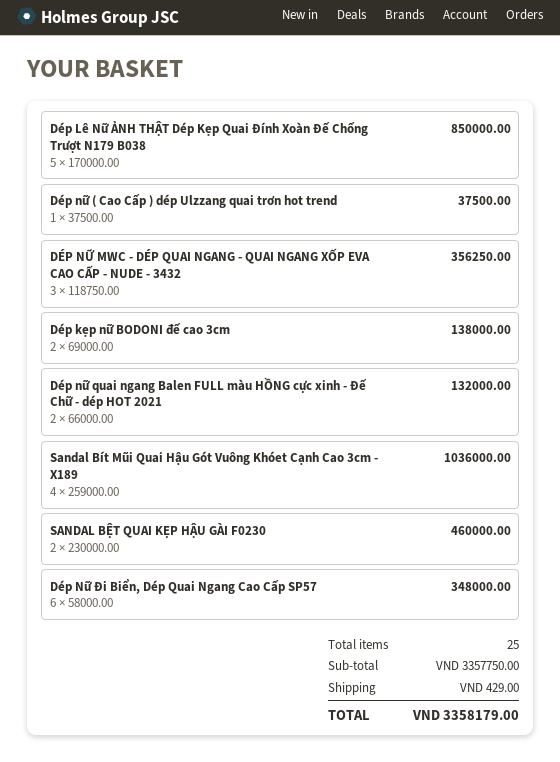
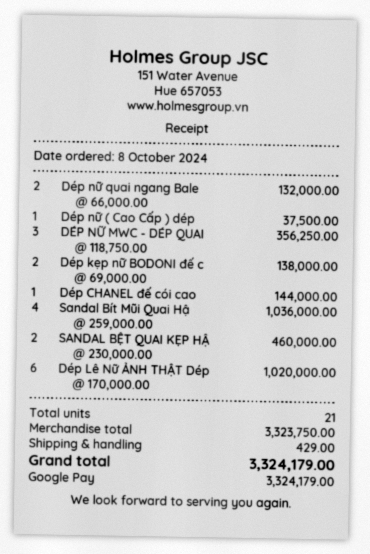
Dép Lê Nữ ẢNH THẬT Dép Kẹp Quai Đính Xoàn Đế Chống Trượt N179 B038: 5 x 170000.00 = 850000.00 -> 6 x 170000.00 = 1020000.00
Dép Nữ Đi Biển, Dép Quai Ngang Cao Cấp SP57: 6 x 58000.00 = 348000.00 -> none
Dép CHANEL đế cói cao: none -> 1 x 144000.00 = 144000.00
total quantity: 25 -> 21
subtotal: 3357750.00 -> 3323750.00
total: 3358179.00 -> 3324179.00

